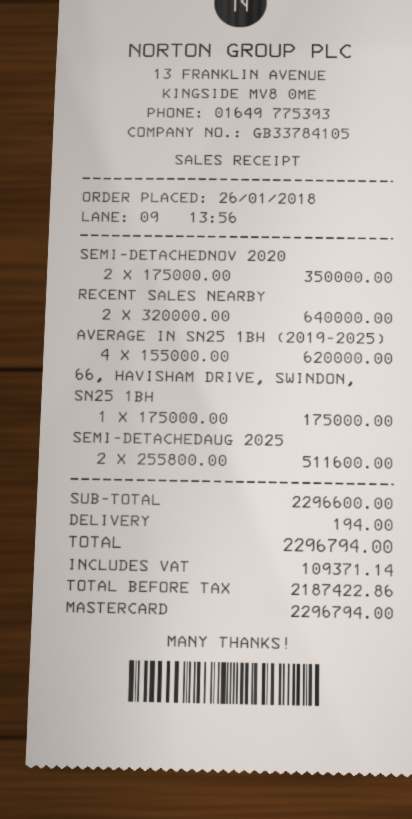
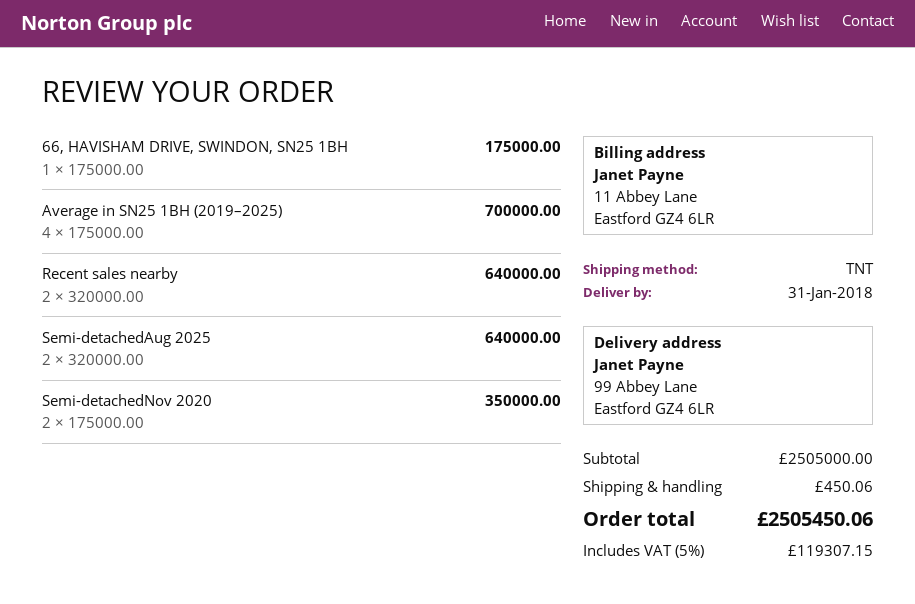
AVERAGE IN SN25 1BH (2019–2025): 4 x 155000.00 = 620000.00 -> 4 x 175000.00 = 700000.00
SEMI-DETACHEDAUG 2025: 2 x 255800.00 = 511600.00 -> 2 x 320000.00 = 640000.00
subtotal: 2296600.00 -> 2505000.00
shipping: 194.00 -> 450.06
tax: 109371.14 -> 119307.15
total: 2296794.00 -> 2505450.06

